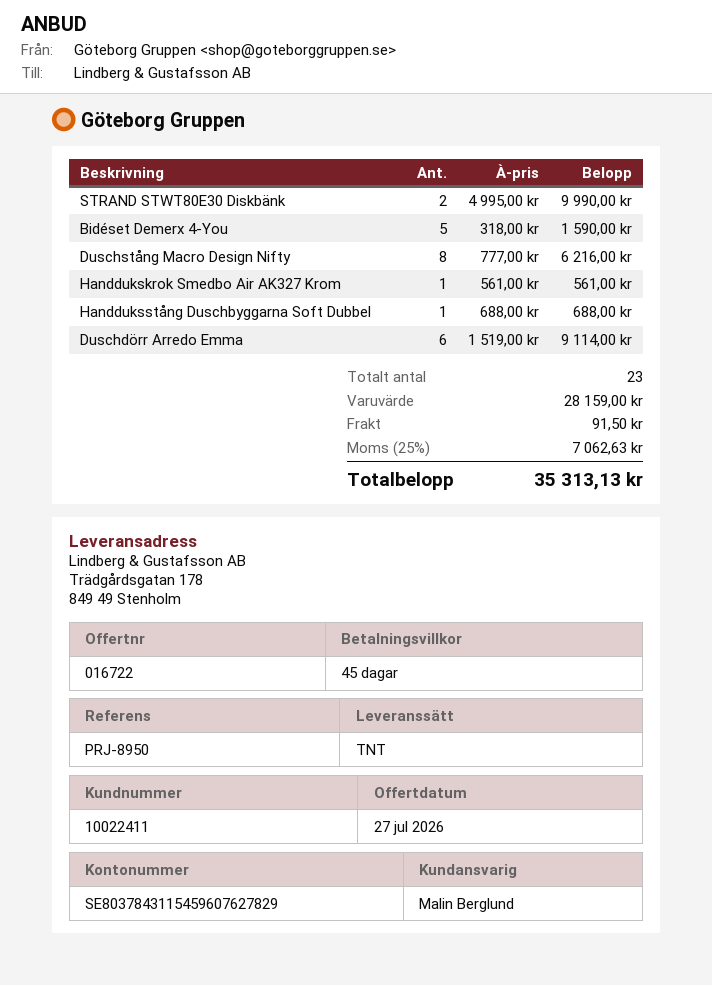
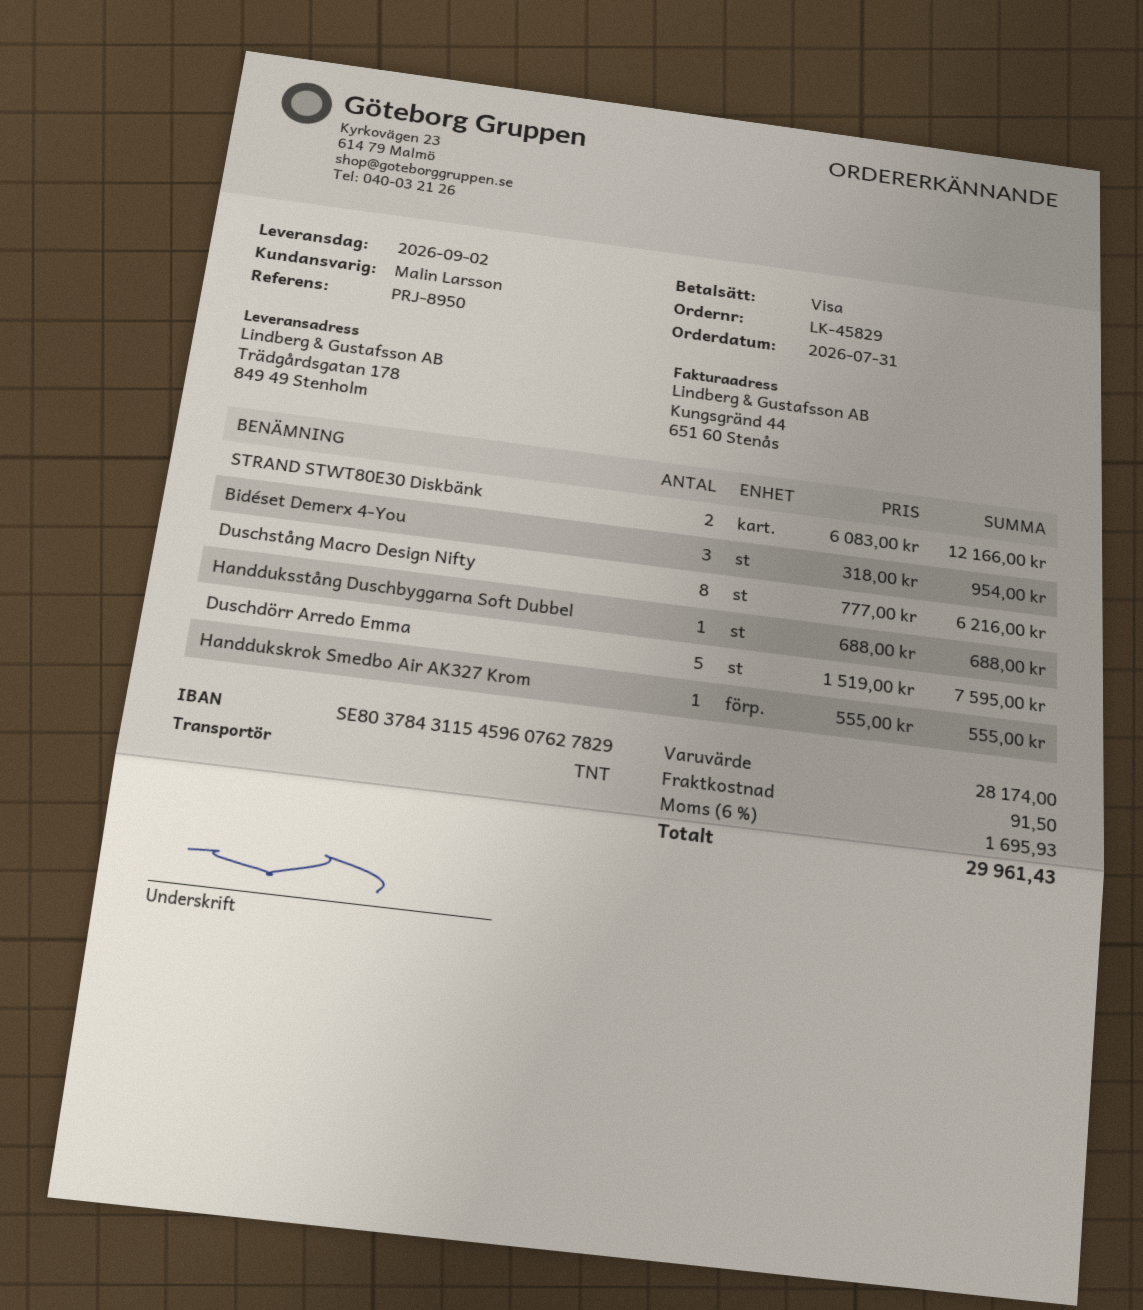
sales rep: Malin Berglund -> Malin Larsson
STRAND STWT80E30 Diskbänk: 2 x 4995.00 = 9990.00 -> 2 x 6083.00 = 12166.00
Bidéset Demerx 4-You: 5 x 318.00 = 1590.00 -> 3 x 318.00 = 954.00
Handdukskrok Smedbo Air AK327 Krom: 1 x 561.00 = 561.00 -> 1 x 555.00 = 555.00
Duschdörr Arredo Emma: 6 x 1519.00 = 9114.00 -> 5 x 1519.00 = 7595.00
subtotal: 28159.00 -> 28174.00
tax: 25% = 7062.63 -> 6% = 1695.93
total: 35313.13 -> 29961.43

